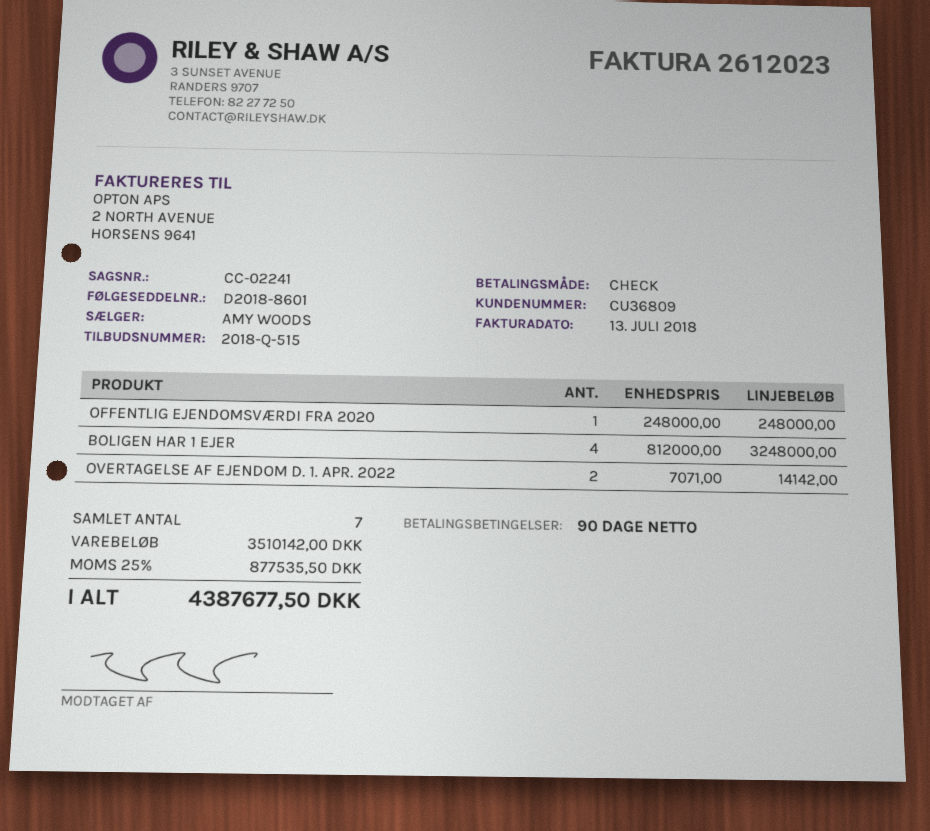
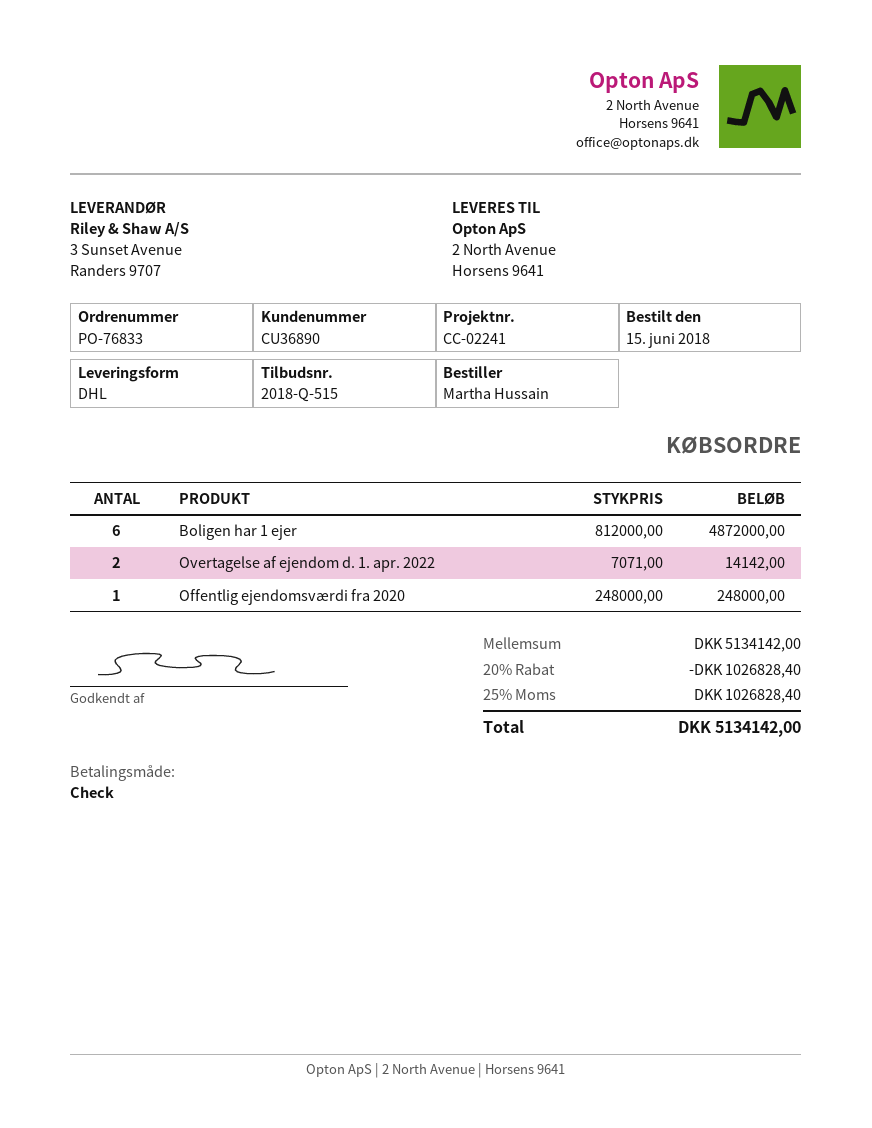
customer number: CU36809 -> CU36890
BOLIGEN HAR 1 EJER: 4 x 812000.00 = 3248000.00 -> 6 x 812000.00 = 4872000.00
subtotal: 3510142.00 -> 5134142.00
discount: none -> 20% = 1026828.40
tax: 25% = 877535.50 -> 25% = 1026828.40
total: 4387677.50 -> 5134142.00

